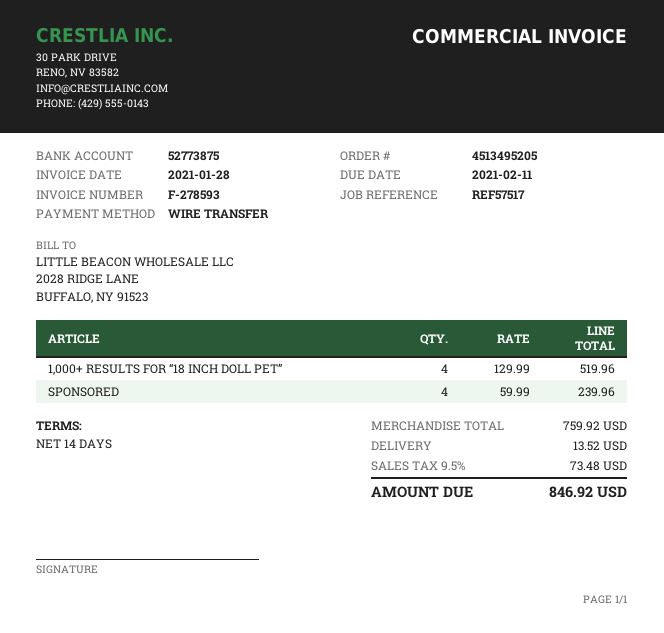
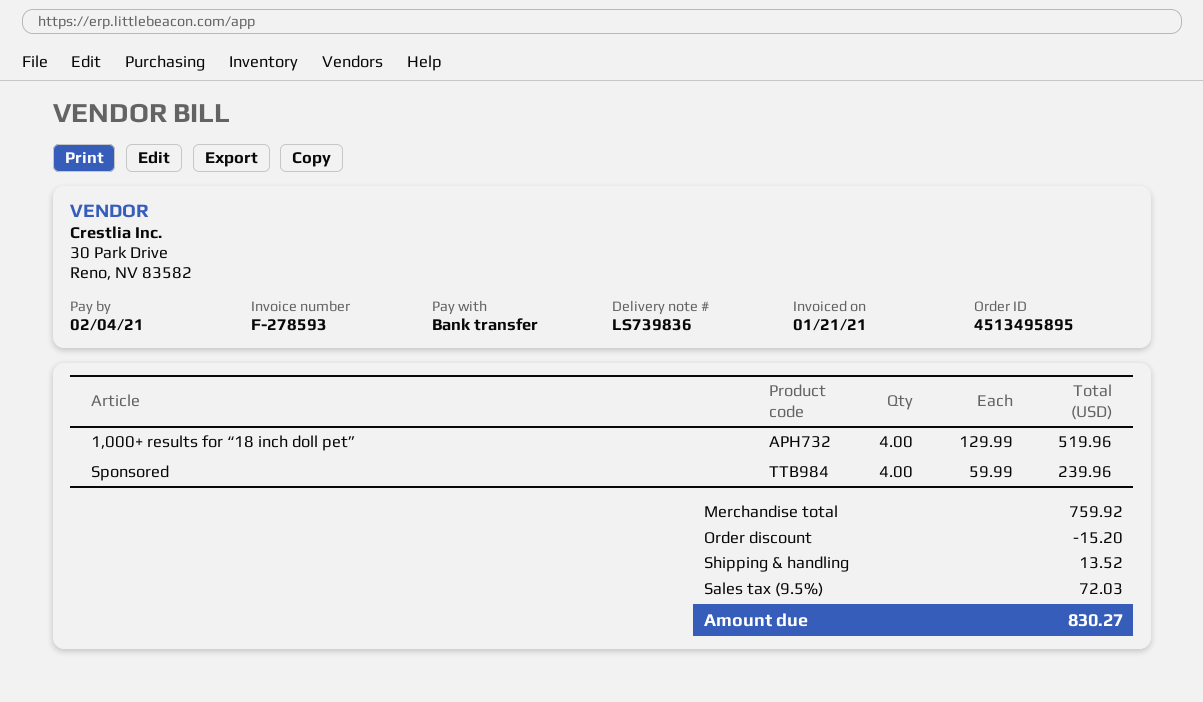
order number: 4513495205 -> 4513495895
invoice date: 2021-01-28 -> 2021-01-21
due date: 2021-02-11 -> 2021-02-04
discount: none -> 15.20
tax: 9.5% = 73.48 -> 9.5% = 72.03
total: 846.92 -> 830.27

